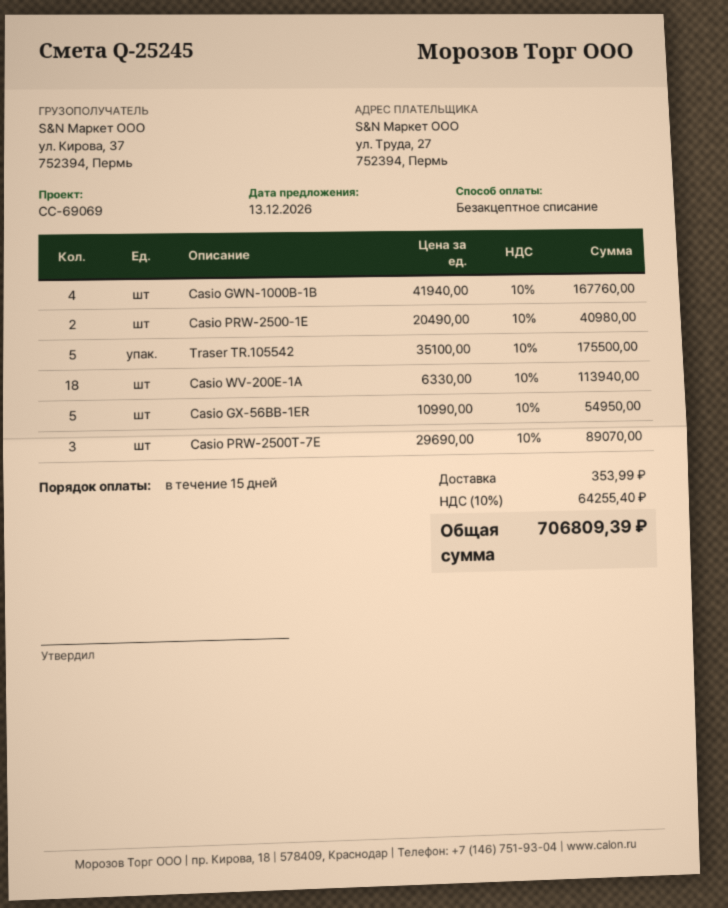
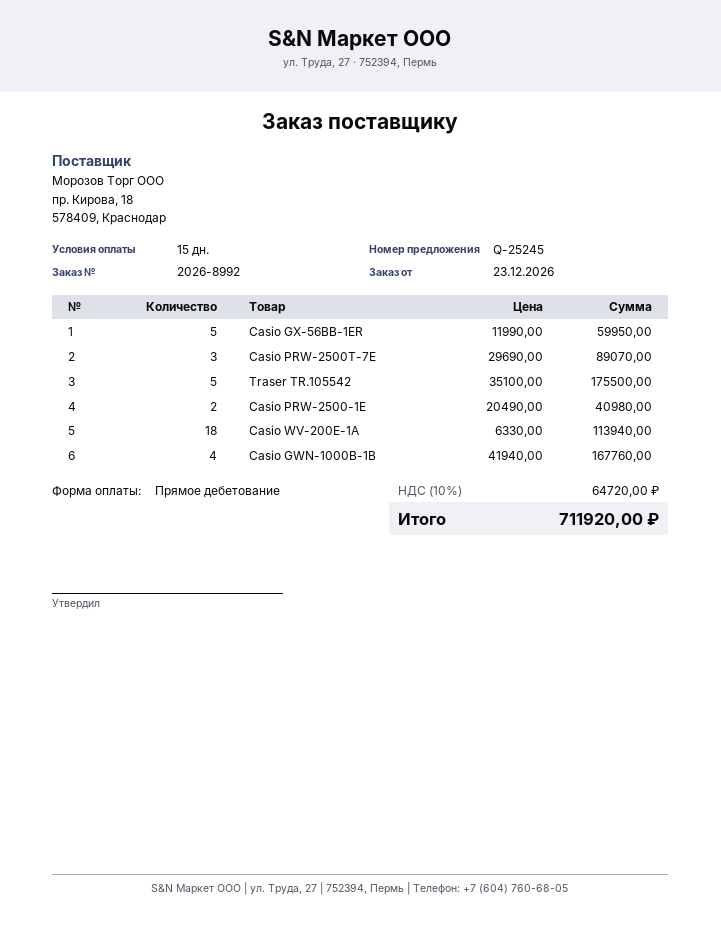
Casio GX-56BB-1ER: 5 x 10990.00 = 54950.00 -> 5 x 11990.00 = 59950.00
shipping: 353.99 -> none
tax: 10% = 64255.40 -> 10% = 64720.00
total: 706809.39 -> 711920.00

